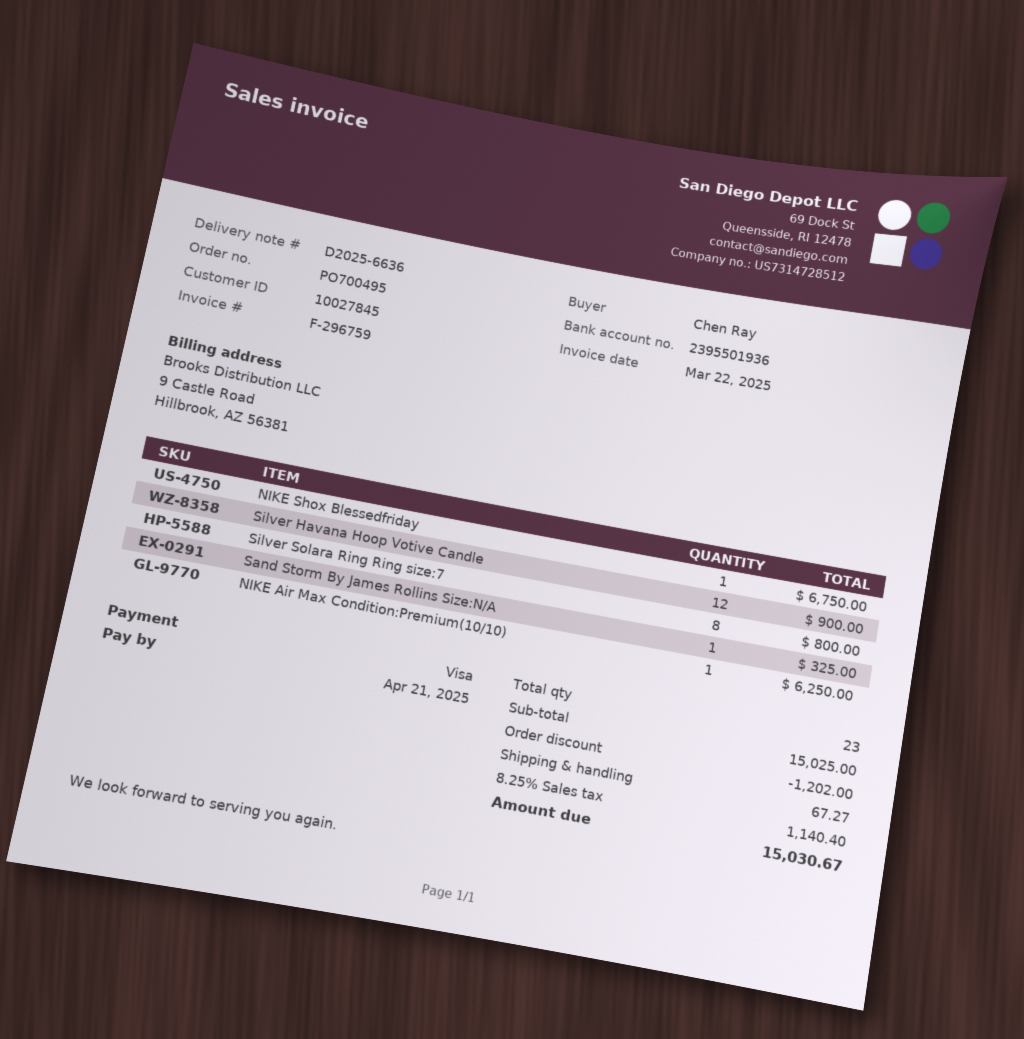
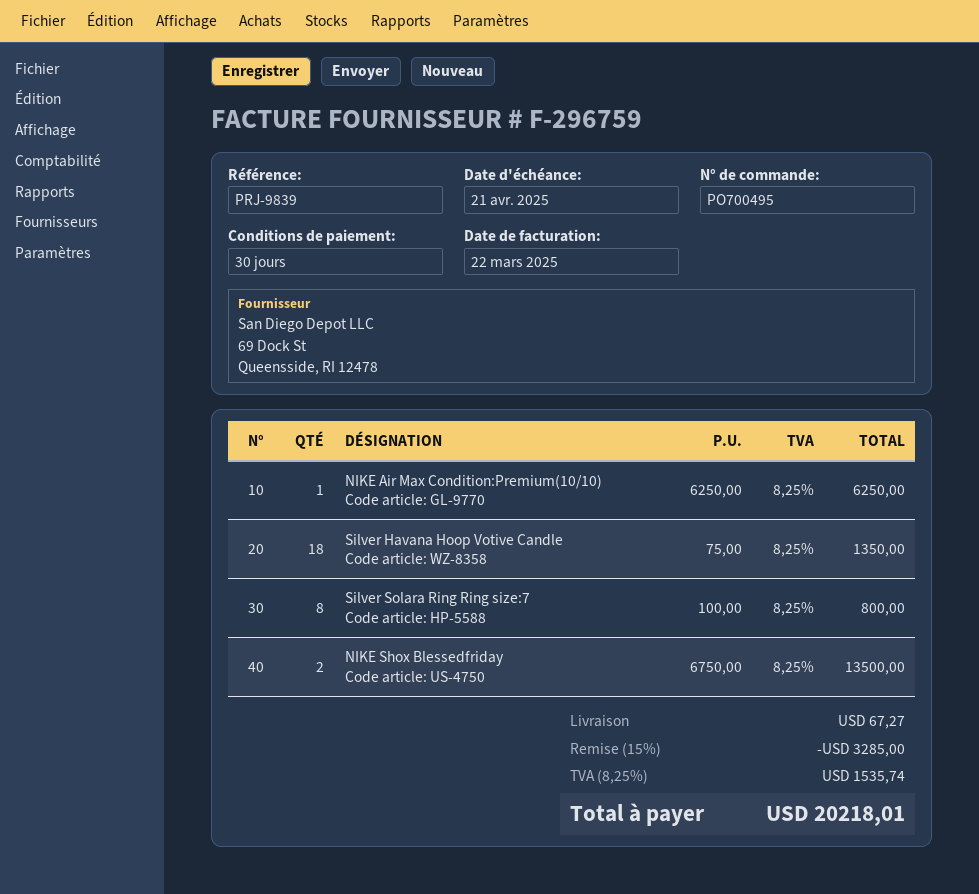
NIKE Shox Blessedfriday: 1 for 6750.00 -> 2 for 13500.00
Silver Havana Hoop Votive Candle: 12 for 900.00 -> 18 for 1350.00
Sand Storm By James Rollins Size:N/A: 1 for 325.00 -> none
discount: 1202.00 -> 3285.00
tax: 8.25% = 1140.40 -> 8.25% = 1535.74
total: 15030.67 -> 20218.01

